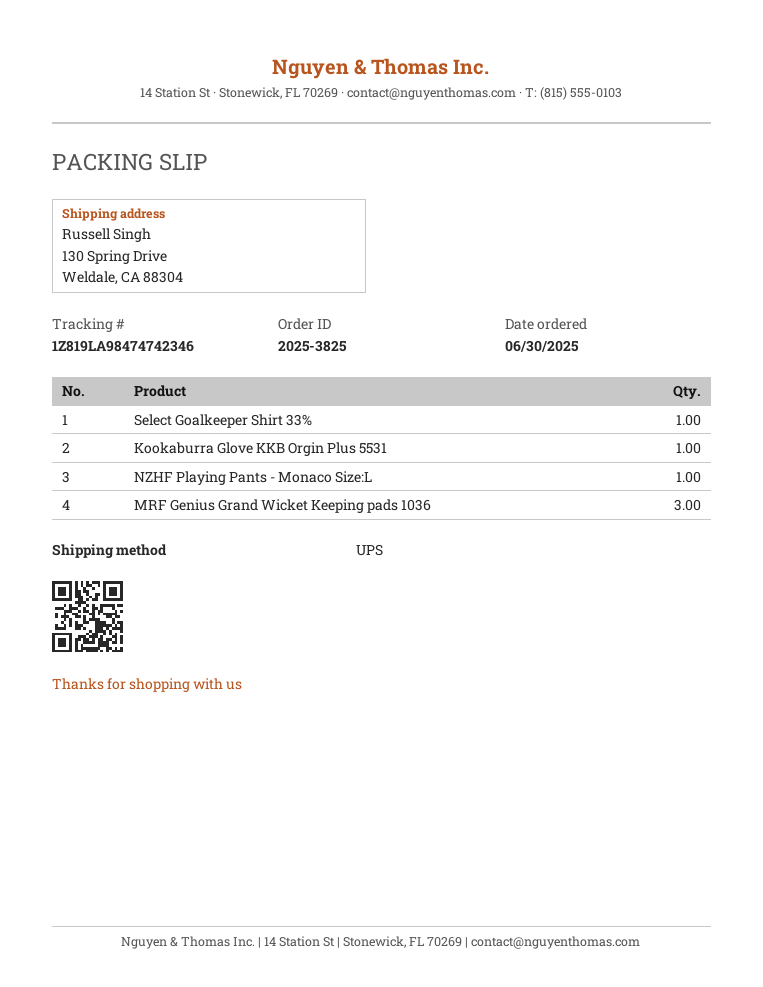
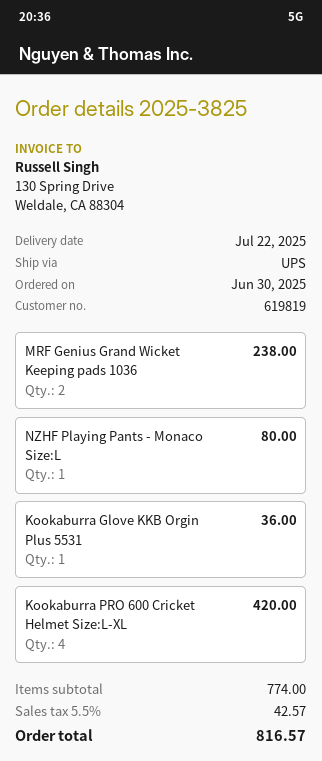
Select Goalkeeper Shirt 33%: 1 -> none
MRF Genius Grand Wicket Keeping pads 1036: 3 -> 2
Kookaburra PRO 600 Cricket Helmet Size:L-XL: none -> 4

